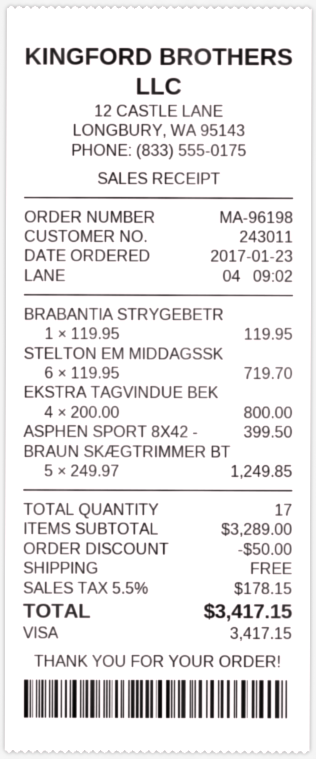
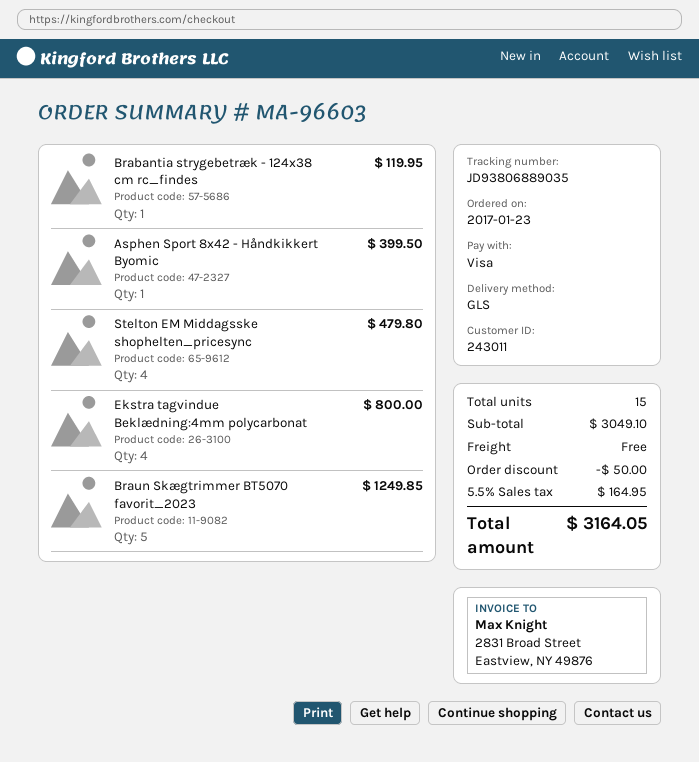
order number: MA-96198 -> MA-96603
STELTON EM MIDDAGSSK: 6 for 719.70 -> 4 for 479.80
total quantity: 17 -> 15
subtotal: 3289.00 -> 3049.10
tax: 5.5% = 178.15 -> 5.5% = 164.95
total: 3417.15 -> 3164.05

